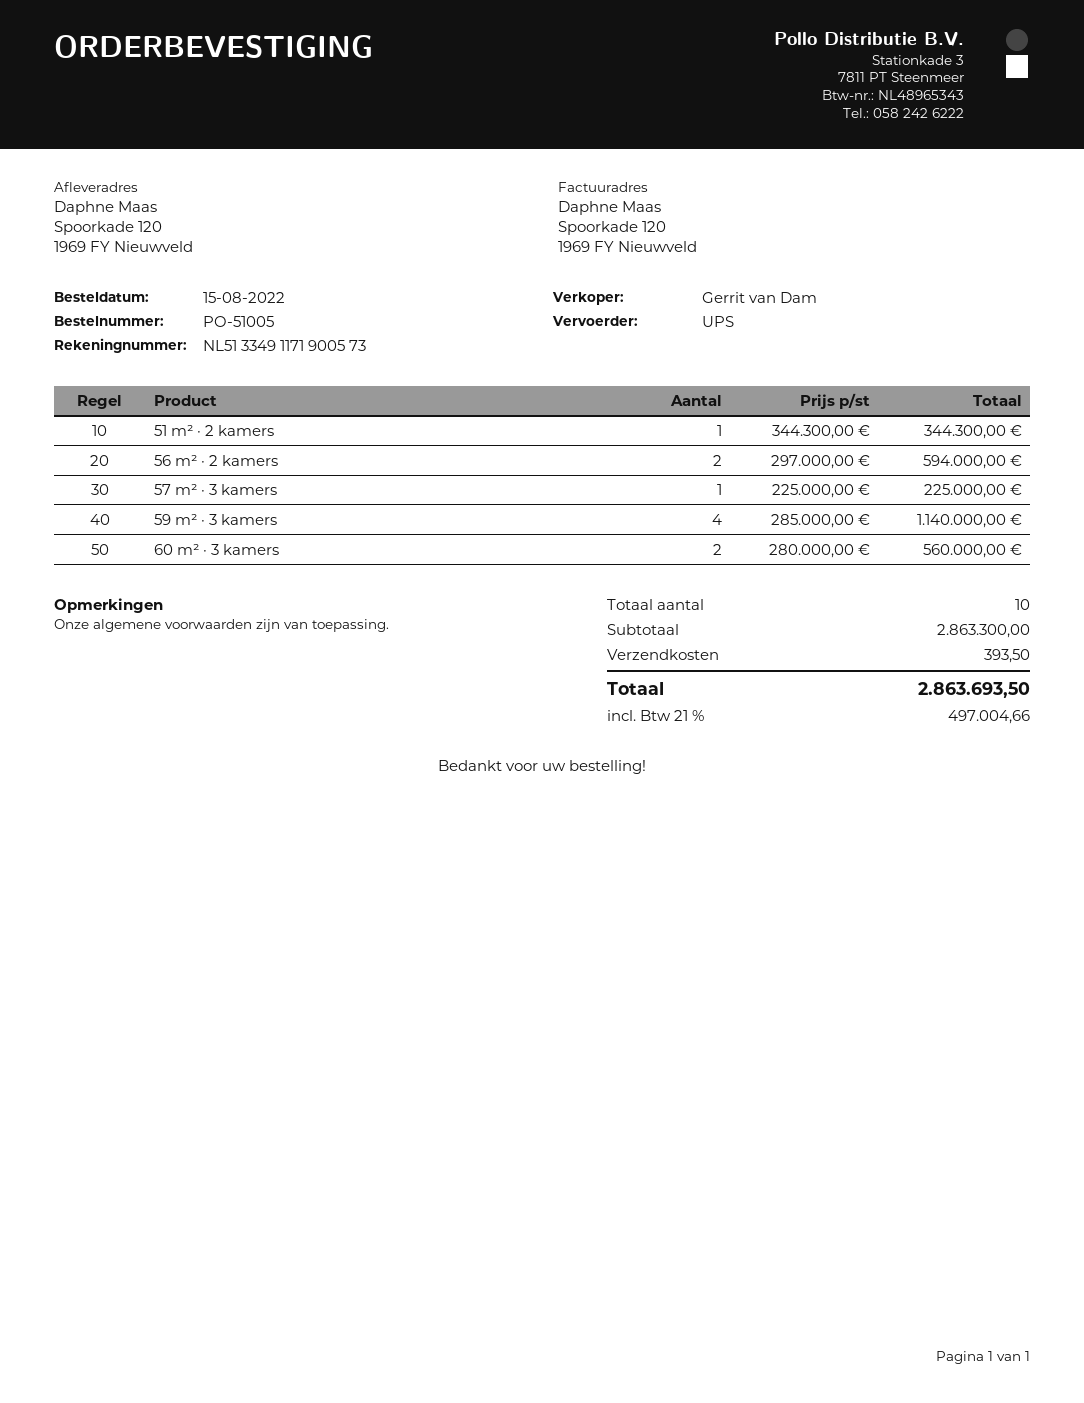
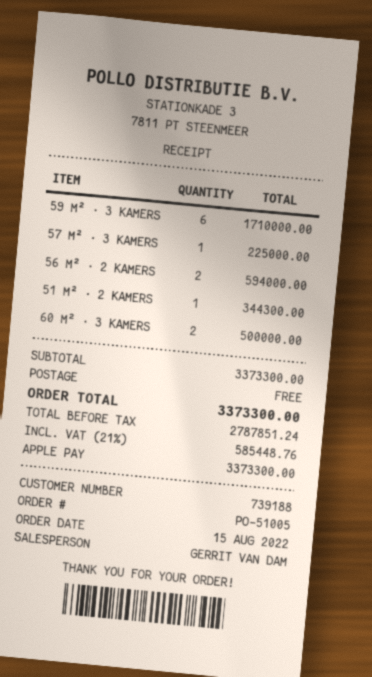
59 m² · 3 kamers: 4 for 1140000.00 -> 6 for 1710000.00
60 m² · 3 kamers: 2 for 560000.00 -> 2 for 500000.00
subtotal: 2863300.00 -> 3373300.00
shipping: 393.50 -> 0.00
tax: 21% = 497004.66 -> 21% = 585448.76
total: 2863693.50 -> 3373300.00

